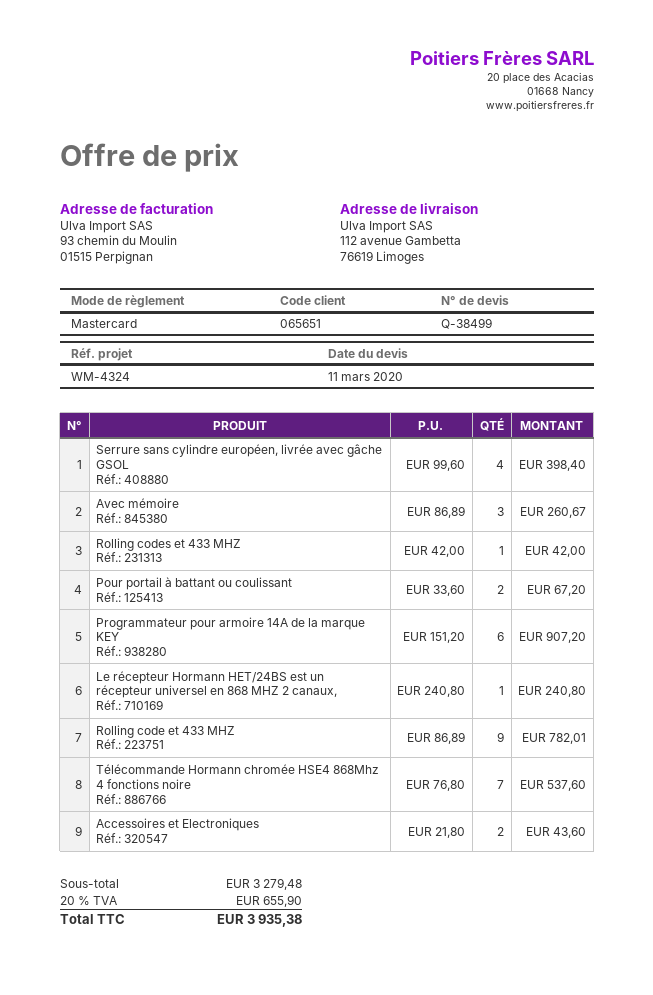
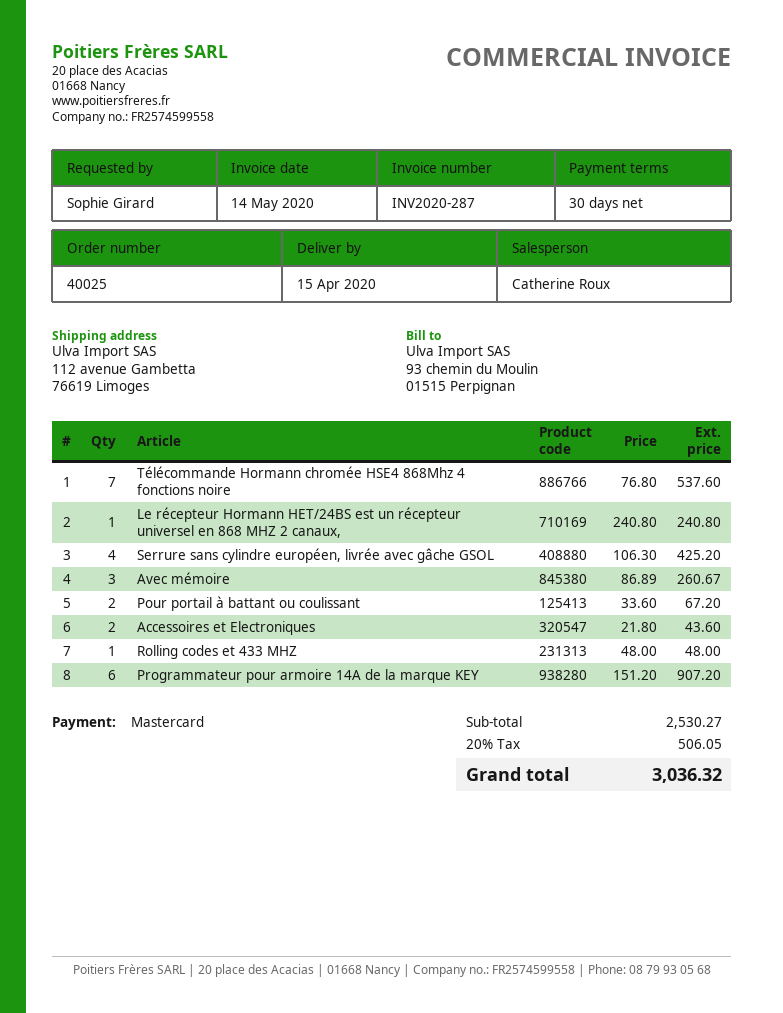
Serrure sans cylindre européen, livrée avec gâche GSOL: 4 x 99.60 = 398.40 -> 4 x 106.30 = 425.20
Rolling codes et 433 MHZ: 1 x 42.00 = 42.00 -> 1 x 48.00 = 48.00
Rolling code et 433 MHZ: 9 x 86.89 = 782.01 -> none
subtotal: 3279.48 -> 2530.27
tax: 20% = 655.90 -> 20% = 506.05
total: 3935.38 -> 3036.32

